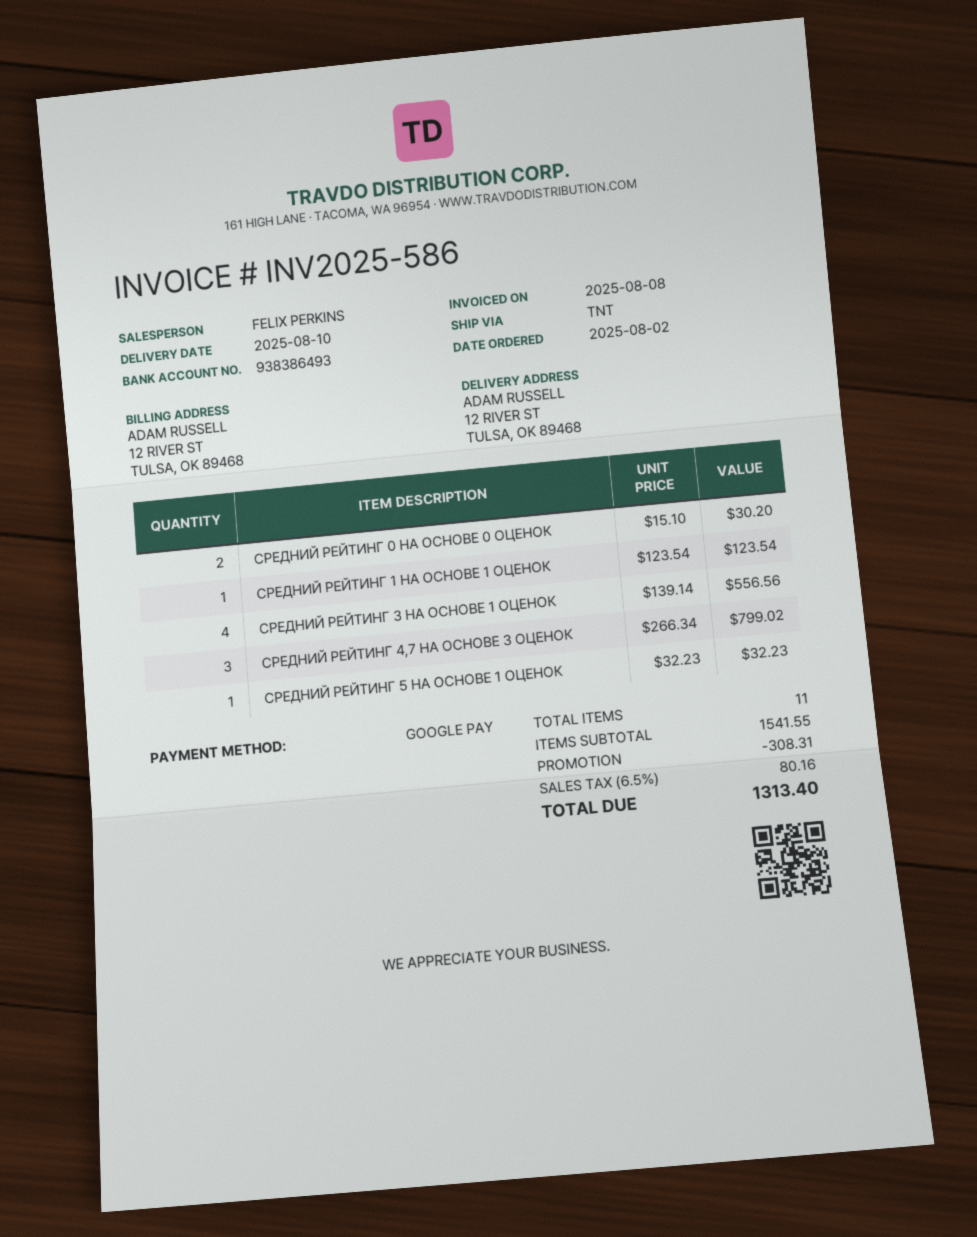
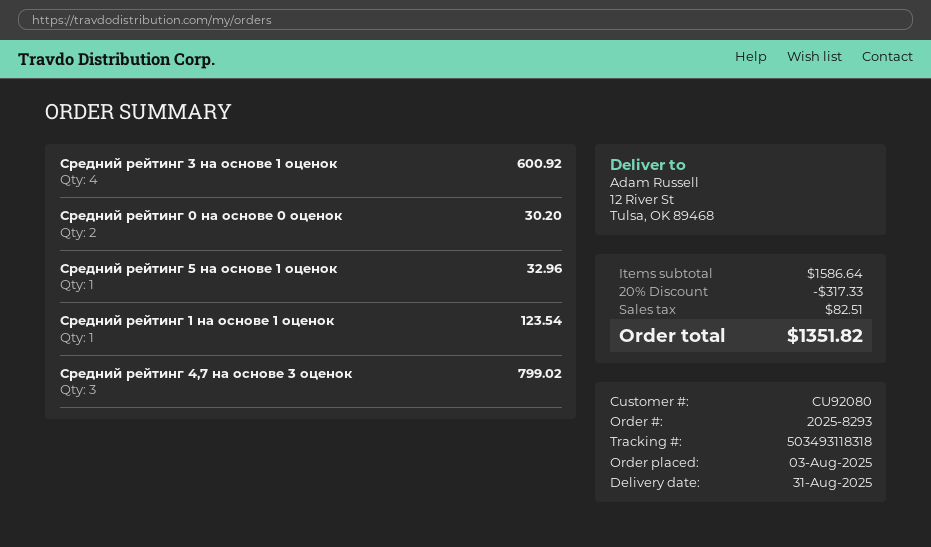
order date: 2025-08-02 -> 2025-08-03
delivery date: 2025-08-10 -> 2025-08-31
СРЕДНИЙ РЕЙТИНГ 3 НА ОСНОВЕ 1 ОЦЕНОК: 4 for 556.56 -> 4 for 600.92
СРЕДНИЙ РЕЙТИНГ 5 НА ОСНОВЕ 1 ОЦЕНОК: 1 for 32.23 -> 1 for 32.96
subtotal: 1541.55 -> 1586.64
discount: 308.31 -> 317.33
tax: 80.16 -> 82.51
total: 1313.40 -> 1351.82

